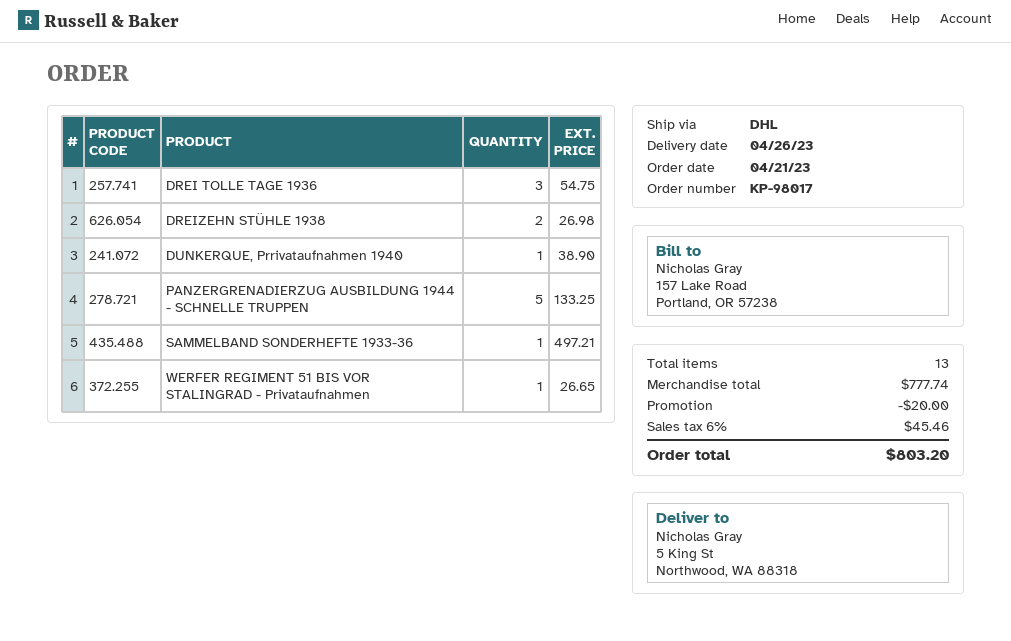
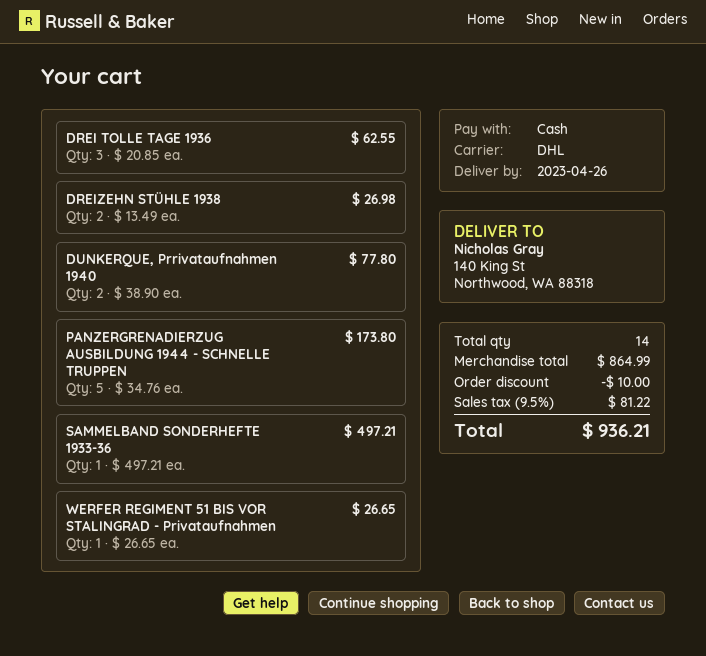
ship to: 5 King St, Northwood, WA 88318 -> 140 King St, Northwood, WA 88318
DREI TOLLE TAGE 1936: 3 for 54.75 -> 3 for 62.55
DUNKERQUE, Prrivataufnahmen 1940: 1 for 38.90 -> 2 for 77.80
PANZERGRENADIERZUG AUSBILDUNG 1944 - SCHNELLE TRUPPEN: 5 for 133.25 -> 5 for 173.80
total quantity: 13 -> 14
subtotal: 777.74 -> 864.99
discount: 20.00 -> 10.00
tax: 6% = 45.46 -> 9.5% = 81.22
total: 803.20 -> 936.21

